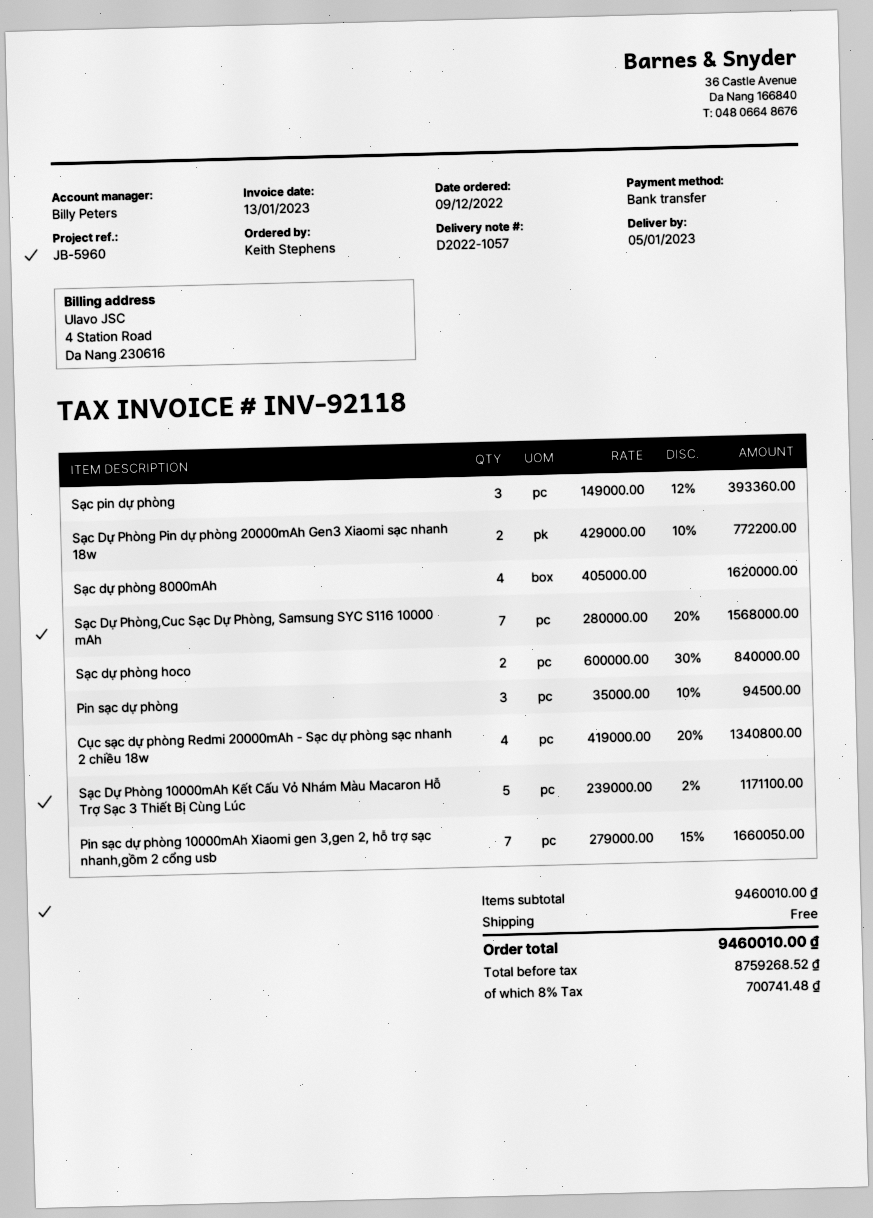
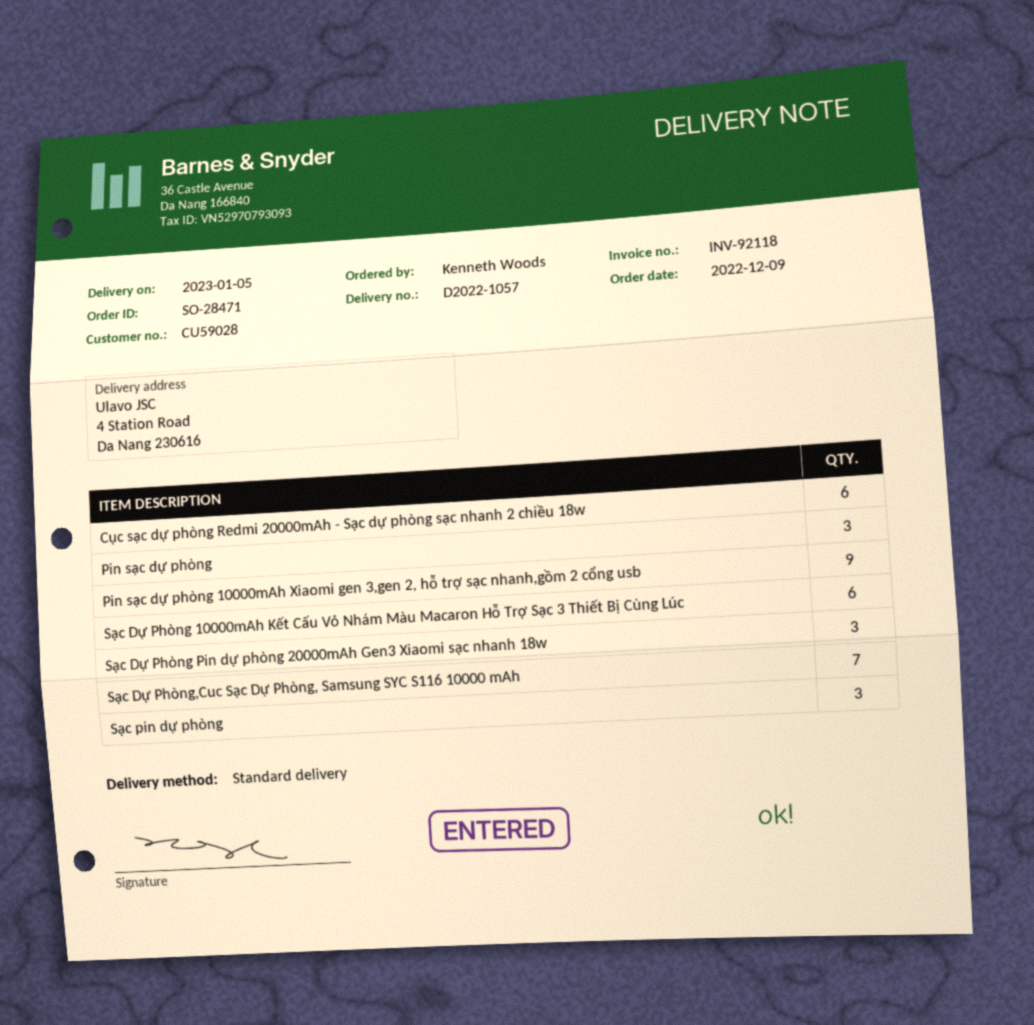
ordered by: Keith Stephens -> Kenneth Woods
Sạc Dự Phòng Pin dự phòng 20000mAh Gen3 Xiaomi sạc nhanh 18w: 2 -> 3
Sạc dự phòng 8000mAh: 4 -> none
Sạc dự phòng hoco: 2 -> none
Cục sạc dự phòng Redmi 20000mAh - Sạc dự phòng sạc nhanh 2 chiều 18w: 4 -> 6
Sạc Dự Phòng 10000mAh Kết Cấu Vỏ Nhám Màu Macaron Hỗ Trợ Sạc 3 Thiết Bị Cùng Lúc: 5 -> 6
Pin sạc dự phòng 10000mAh Xiaomi gen 3,gen 2, hỗ trợ sạc nhanh,gồm 2 cổng usb: 7 -> 9

